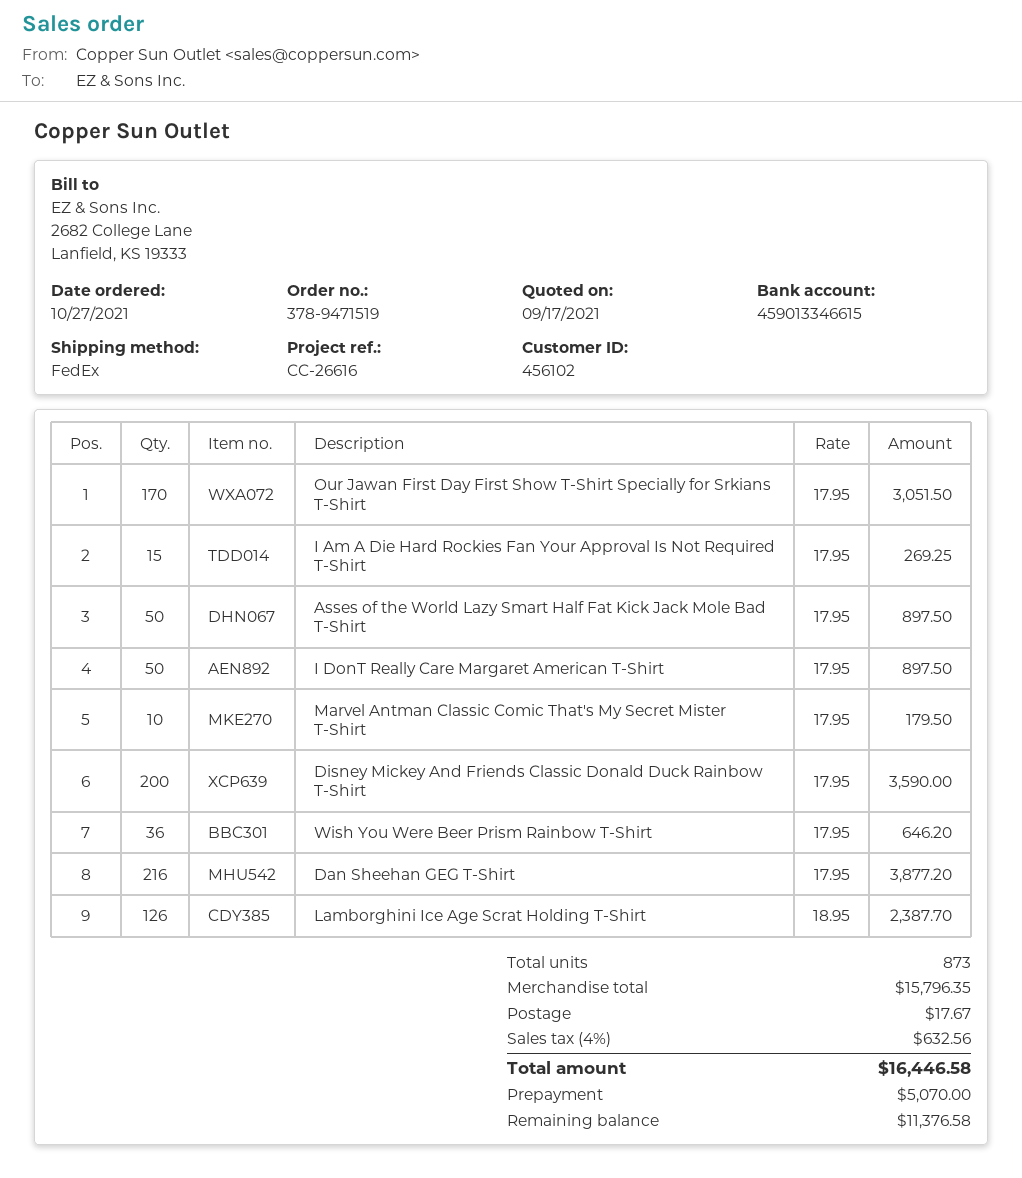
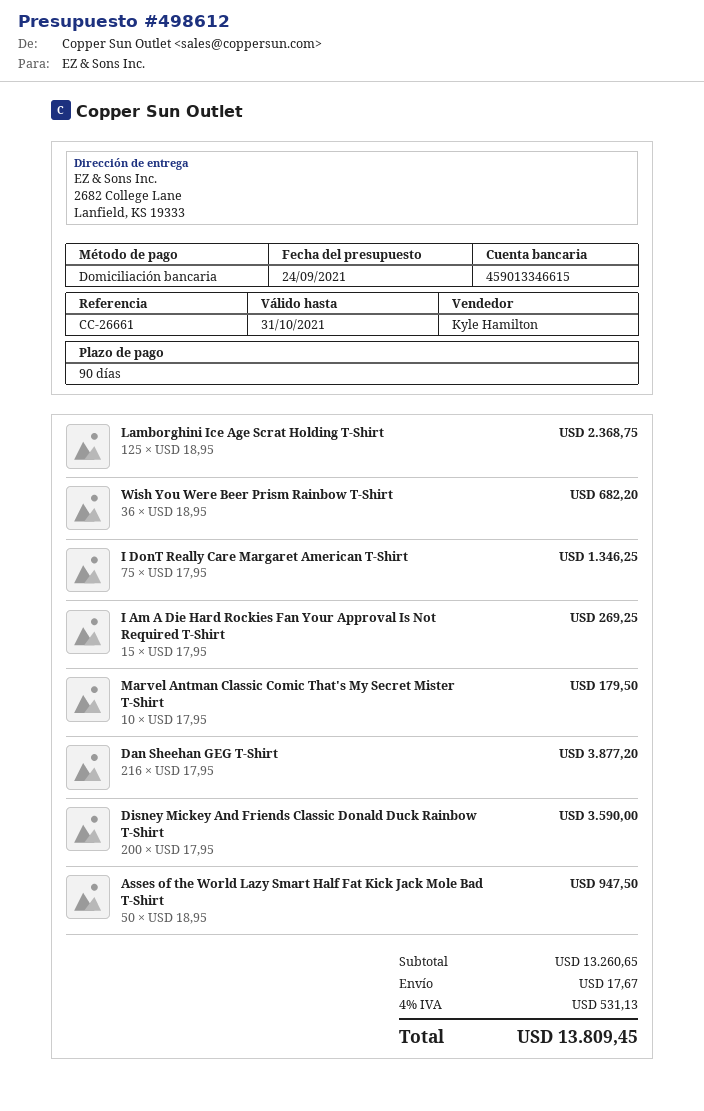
quote date: 2021-09-17 -> 2021-09-24
reference: CC-26616 -> CC-26661
Our Jawan First Day First Show T-Shirt Specially for Srkians T-Shirt: 170 x 17.95 = 3051.50 -> none
Asses of the World Lazy Smart Half Fat Kick Jack Mole Bad T-Shirt: 50 x 17.95 = 897.50 -> 50 x 18.95 = 947.50
I DonT Really Care Margaret American T-Shirt: 50 x 17.95 = 897.50 -> 75 x 17.95 = 1346.25
Wish You Were Beer Prism Rainbow T-Shirt: 36 x 17.95 = 646.20 -> 36 x 18.95 = 682.20
Lamborghini Ice Age Scrat Holding T-Shirt: 126 x 18.95 = 2387.70 -> 125 x 18.95 = 2368.75
subtotal: 15796.35 -> 13260.65
tax: 4% = 632.56 -> 4% = 531.13
total: 16446.58 -> 13809.45

